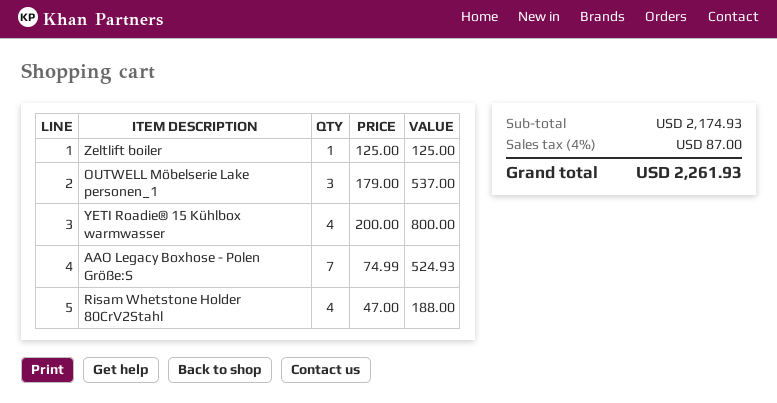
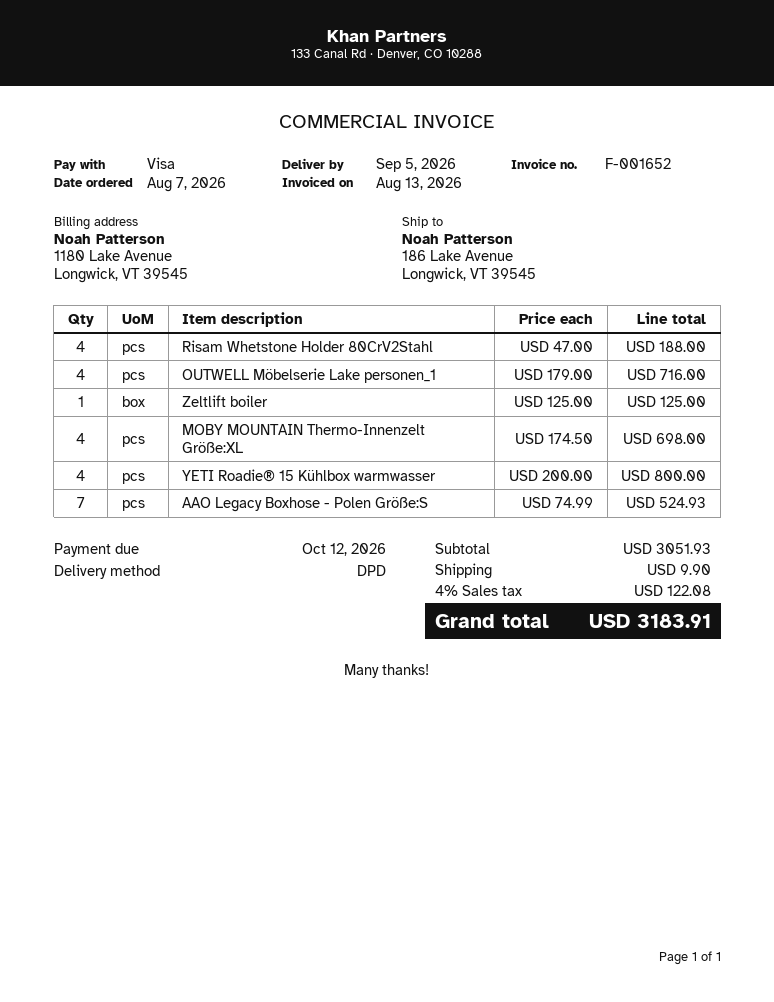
OUTWELL Möbelserie Lake personen_1: 3 x 179.00 = 537.00 -> 4 x 179.00 = 716.00
MOBY MOUNTAIN Thermo-Innenzelt Größe:XL: none -> 4 x 174.50 = 698.00
subtotal: 2174.93 -> 3051.93
shipping: none -> 9.90
tax: 4% = 87.00 -> 4% = 122.08
total: 2261.93 -> 3183.91

